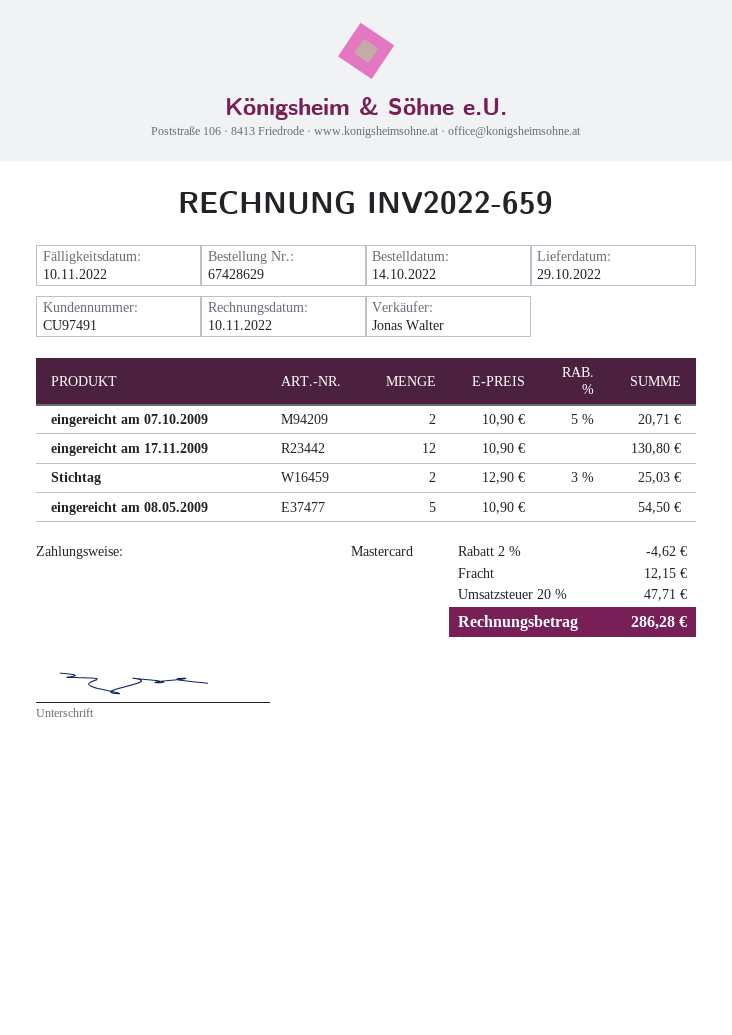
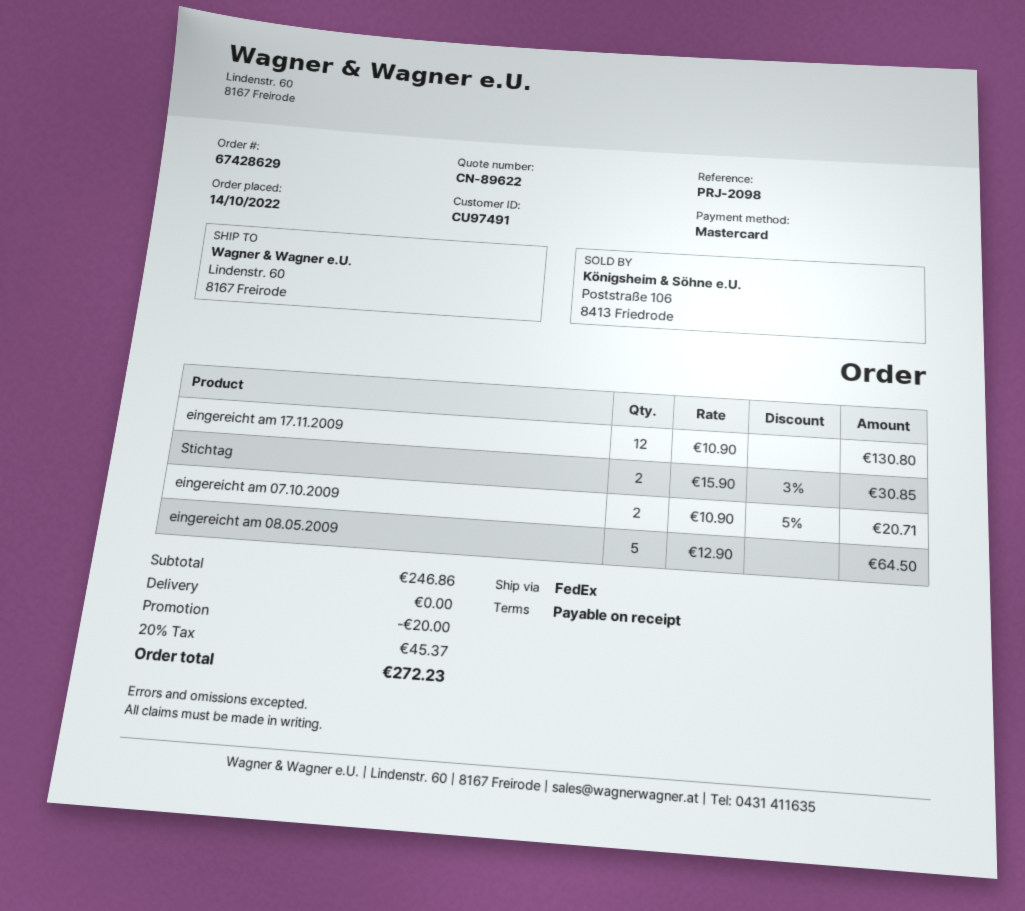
Stichtag: 2 x 12.90 - 3% = 25.03 -> 2 x 15.90 - 3% = 30.85
eingereicht am 08.05.2009: 5 x 10.90 = 54.50 -> 5 x 12.90 = 64.50
discount: 4.62 -> 20.00
shipping: 12.15 -> 0.00
tax: 20% = 47.71 -> 20% = 45.37
total: 286.28 -> 272.23

